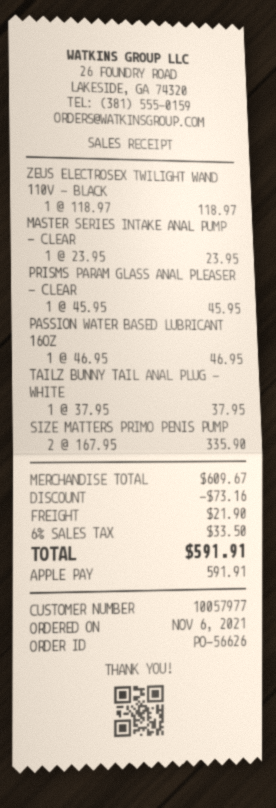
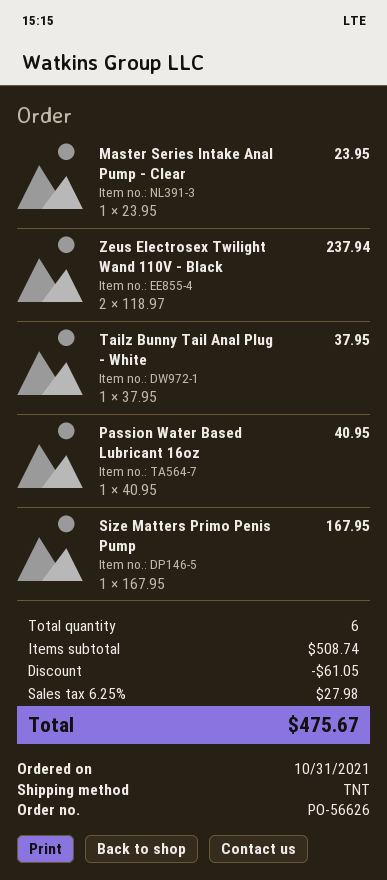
order date: 2021-11-06 -> 2021-10-31
ZEUS ELECTROSEX TWILIGHT WAND 110V - BLACK: 1 x 118.97 = 118.97 -> 2 x 118.97 = 237.94
PRISMS PARAM GLASS ANAL PLEASER - CLEAR: 1 x 45.95 = 45.95 -> none
PASSION WATER BASED LUBRICANT 16OZ: 1 x 46.95 = 46.95 -> 1 x 40.95 = 40.95
SIZE MATTERS PRIMO PENIS PUMP: 2 x 167.95 = 335.90 -> 1 x 167.95 = 167.95
subtotal: 609.67 -> 508.74
discount: 73.16 -> 61.05
shipping: 21.90 -> none
tax: 6% = 33.50 -> 6.25% = 27.98
total: 591.91 -> 475.67

